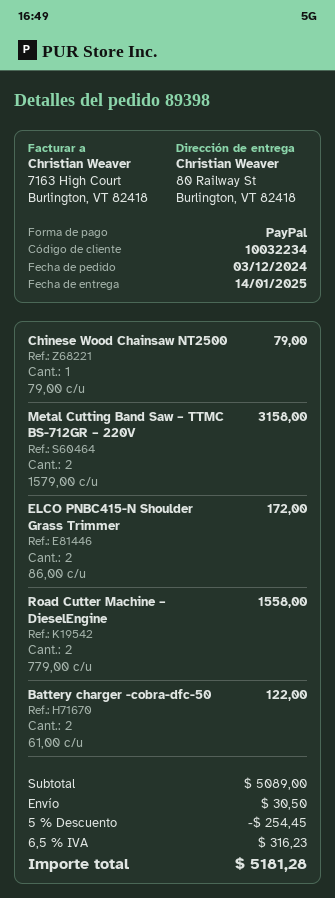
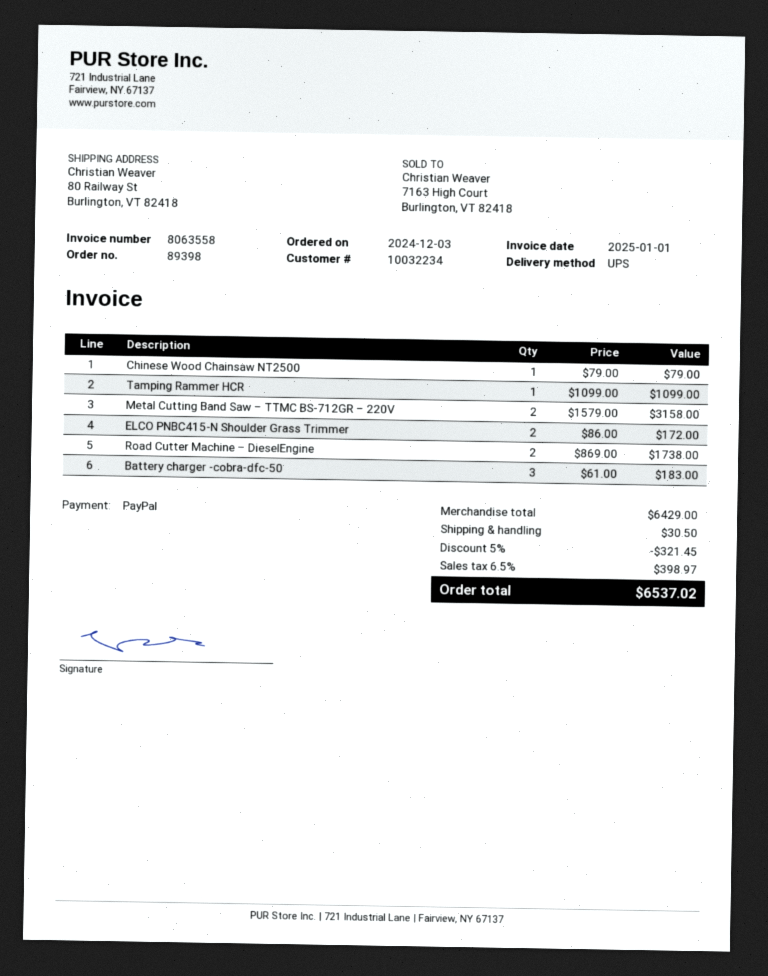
Road Cutter Machine – DieselEngine: 2 x 779.00 = 1558.00 -> 2 x 869.00 = 1738.00
Battery charger -cobra-dfc-50: 2 x 61.00 = 122.00 -> 3 x 61.00 = 183.00
Tamping Rammer HCR: none -> 1 x 1099.00 = 1099.00
subtotal: 5089.00 -> 6429.00
discount: 5% = 254.45 -> 5% = 321.45
tax: 6.5% = 316.23 -> 6.5% = 398.97
total: 5181.28 -> 6537.02

